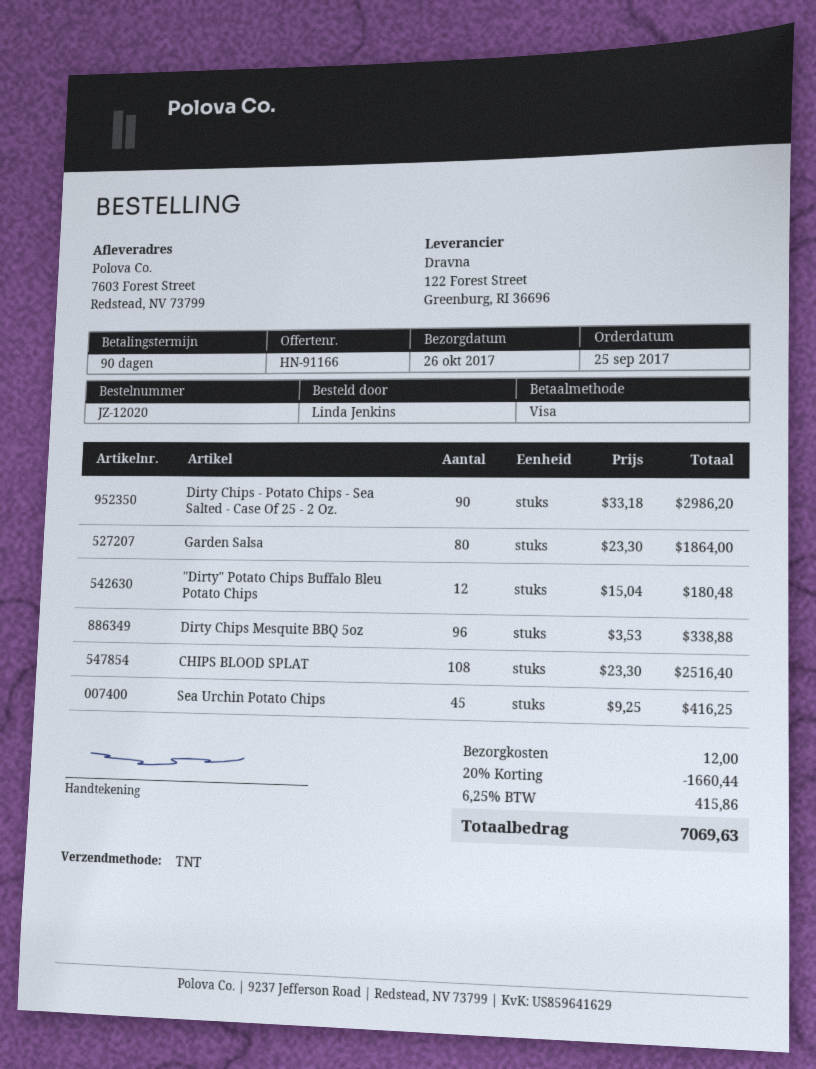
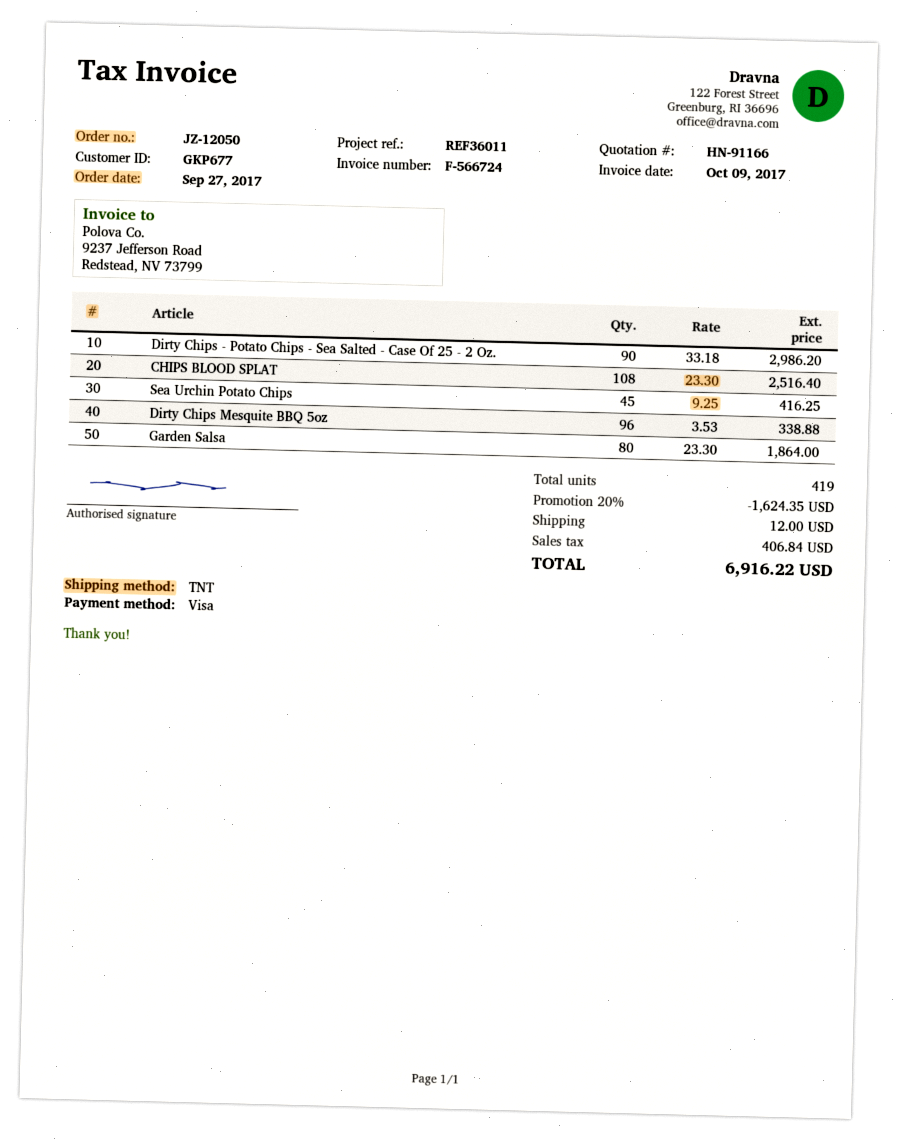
order number: JZ-12020 -> JZ-12050
order date: 2017-09-25 -> 2017-09-27
"Dirty" Potato Chips Buffalo Bleu Potato Chips: 12 x 15.04 = 180.48 -> none
discount: 20% = 1660.44 -> 20% = 1624.35
tax: 415.86 -> 406.84
total: 7069.63 -> 6916.22

